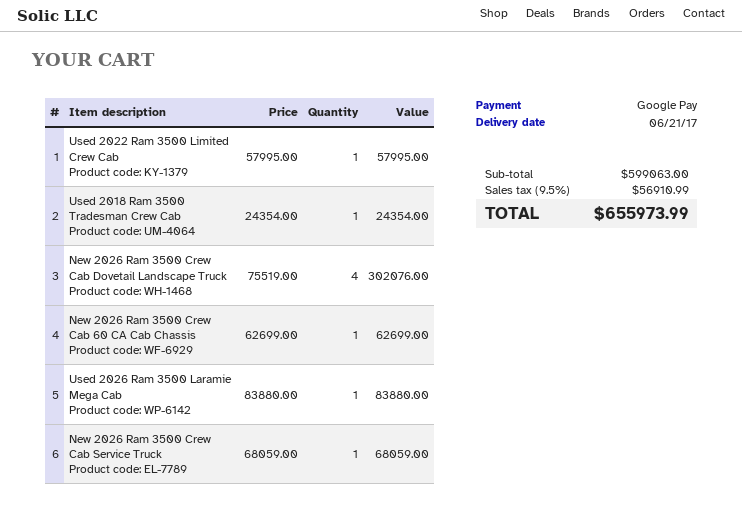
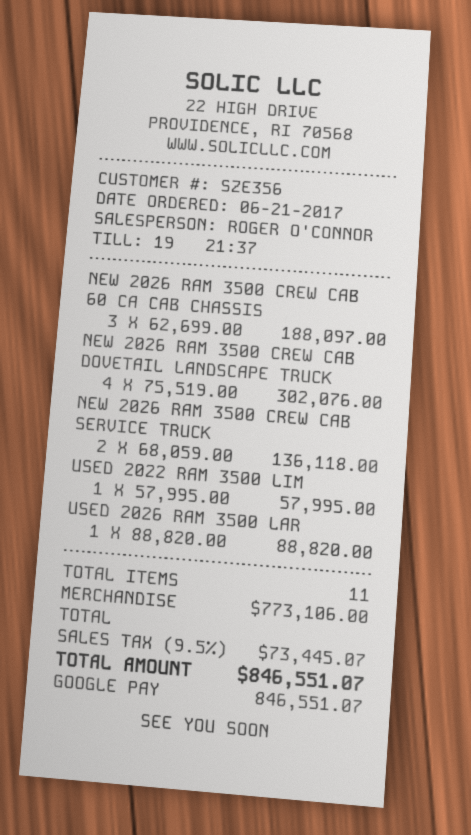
Used 2018 Ram 3500 Tradesman Crew Cab: 1 x 24354.00 = 24354.00 -> none
New 2026 Ram 3500 Crew Cab 60 CA Cab Chassis: 1 x 62699.00 = 62699.00 -> 3 x 62699.00 = 188097.00
Used 2026 Ram 3500 Laramie Mega Cab: 1 x 83880.00 = 83880.00 -> 1 x 88820.00 = 88820.00
New 2026 Ram 3500 Crew Cab Service Truck: 1 x 68059.00 = 68059.00 -> 2 x 68059.00 = 136118.00
subtotal: 599063.00 -> 773106.00
tax: 9.5% = 56910.99 -> 9.5% = 73445.07
total: 655973.99 -> 846551.07

